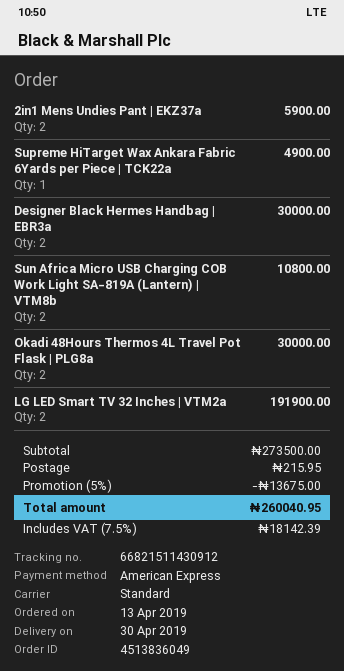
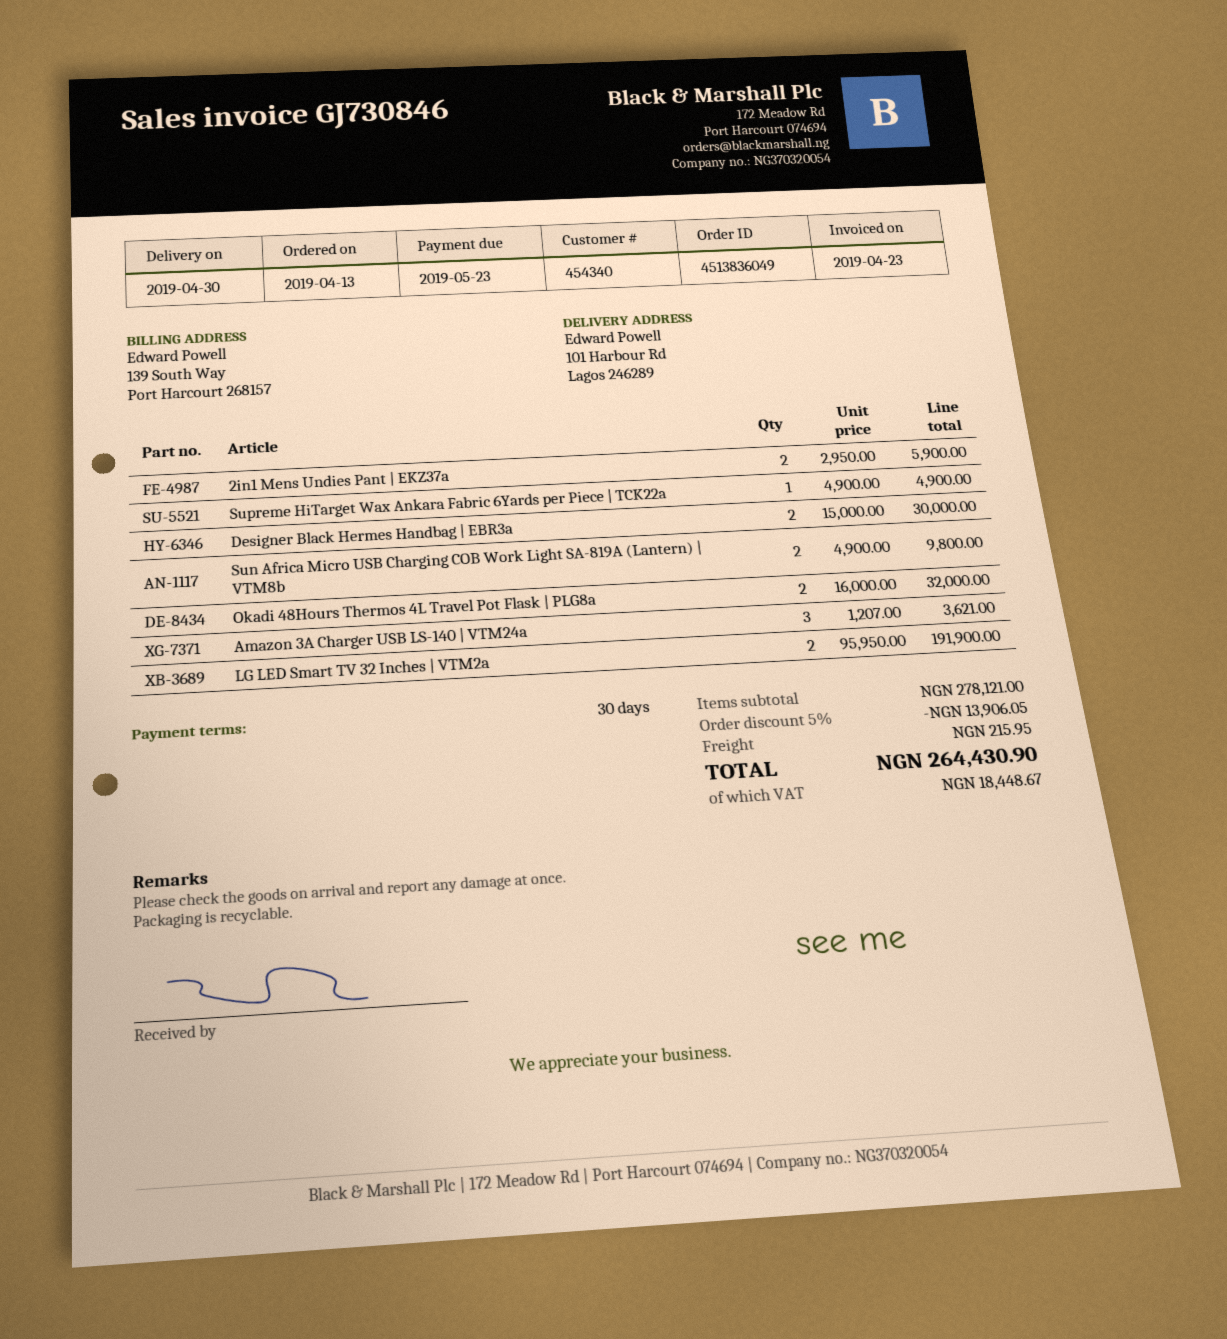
Sun Africa Micro USB Charging COB Work Light SA-819A (Lantern) | VTM8b: 2 for 10800.00 -> 2 for 9800.00
Okadi 48Hours Thermos 4L Travel Pot Flask | PLG8a: 2 for 30000.00 -> 2 for 32000.00
Amazon 3A Charger USB LS-140 | VTM24a: none -> 3 for 3621.00
subtotal: 273500.00 -> 278121.00
discount: 5% = 13675.00 -> 5% = 13906.05
tax: 18142.39 -> 18448.67
total: 260040.95 -> 264430.90

